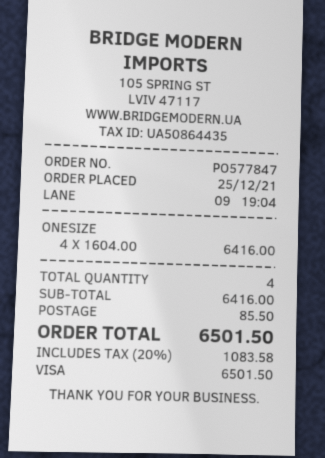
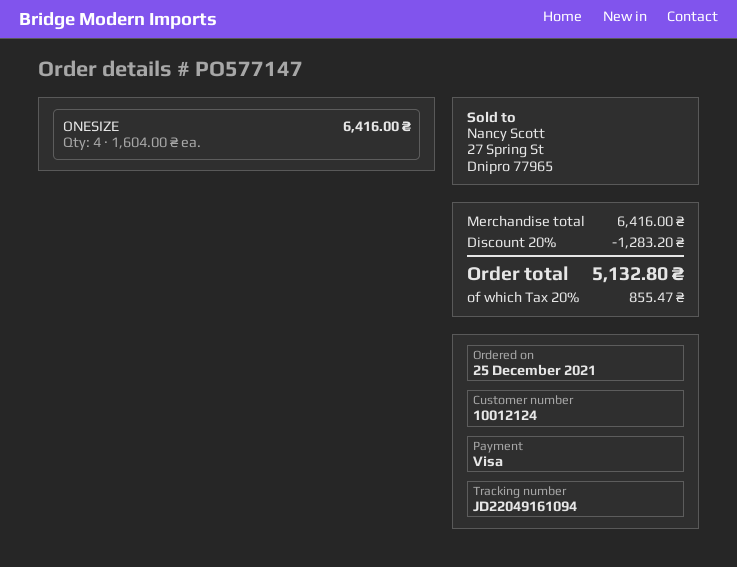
order number: PO577847 -> PO577147
discount: none -> 20% = 1283.20
shipping: 85.50 -> none
tax: 20% = 1083.58 -> 20% = 855.47
total: 6501.50 -> 5132.80

